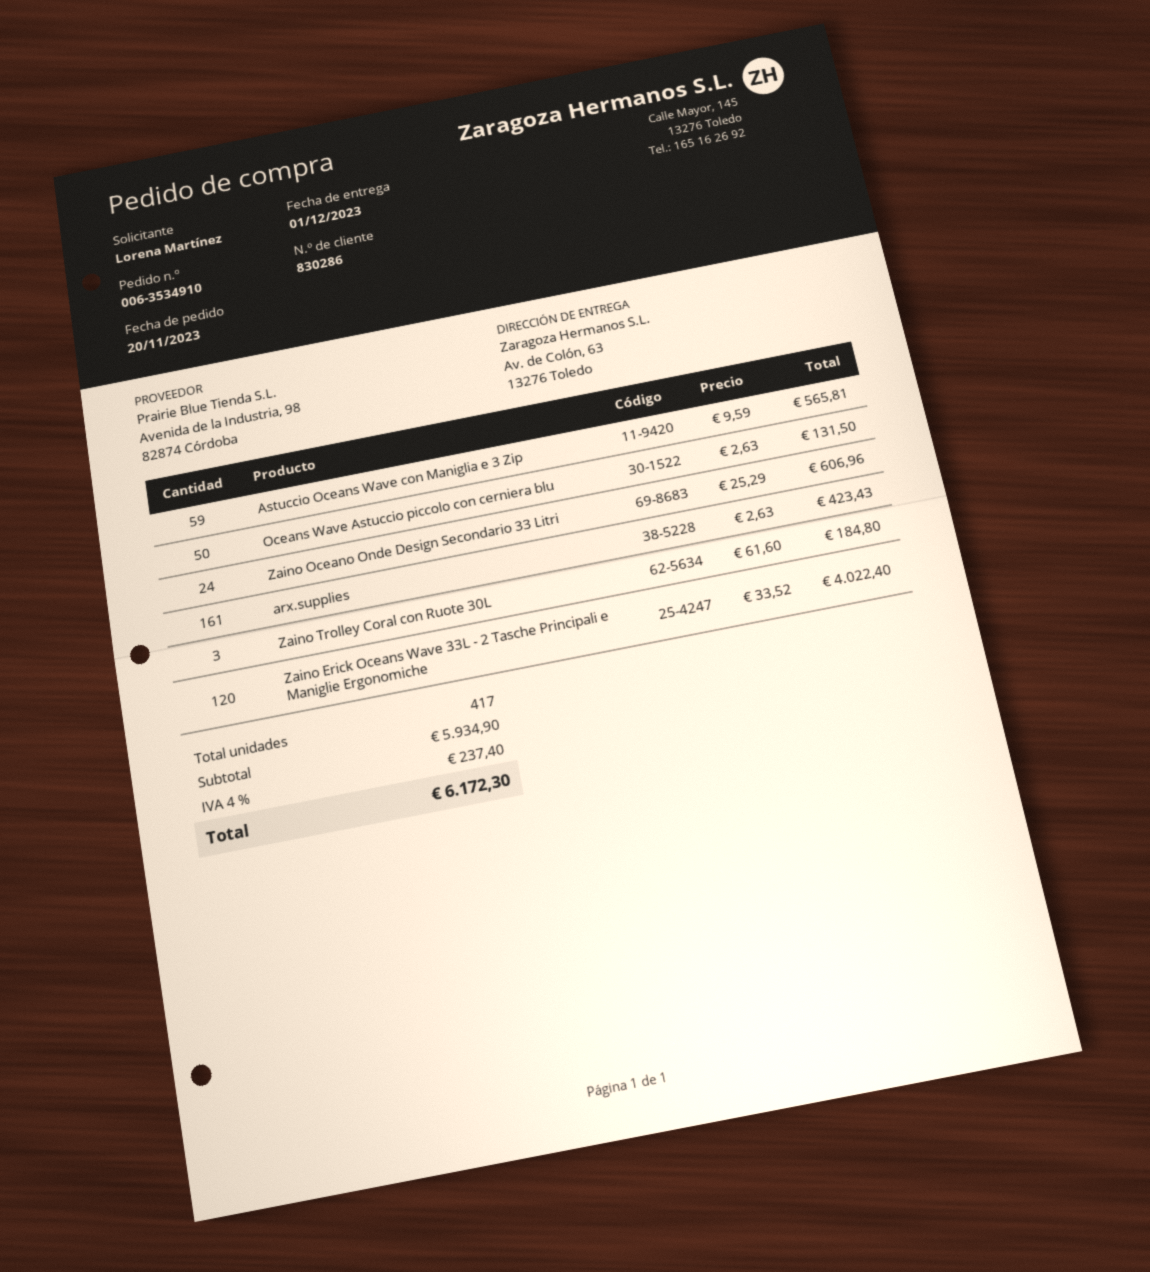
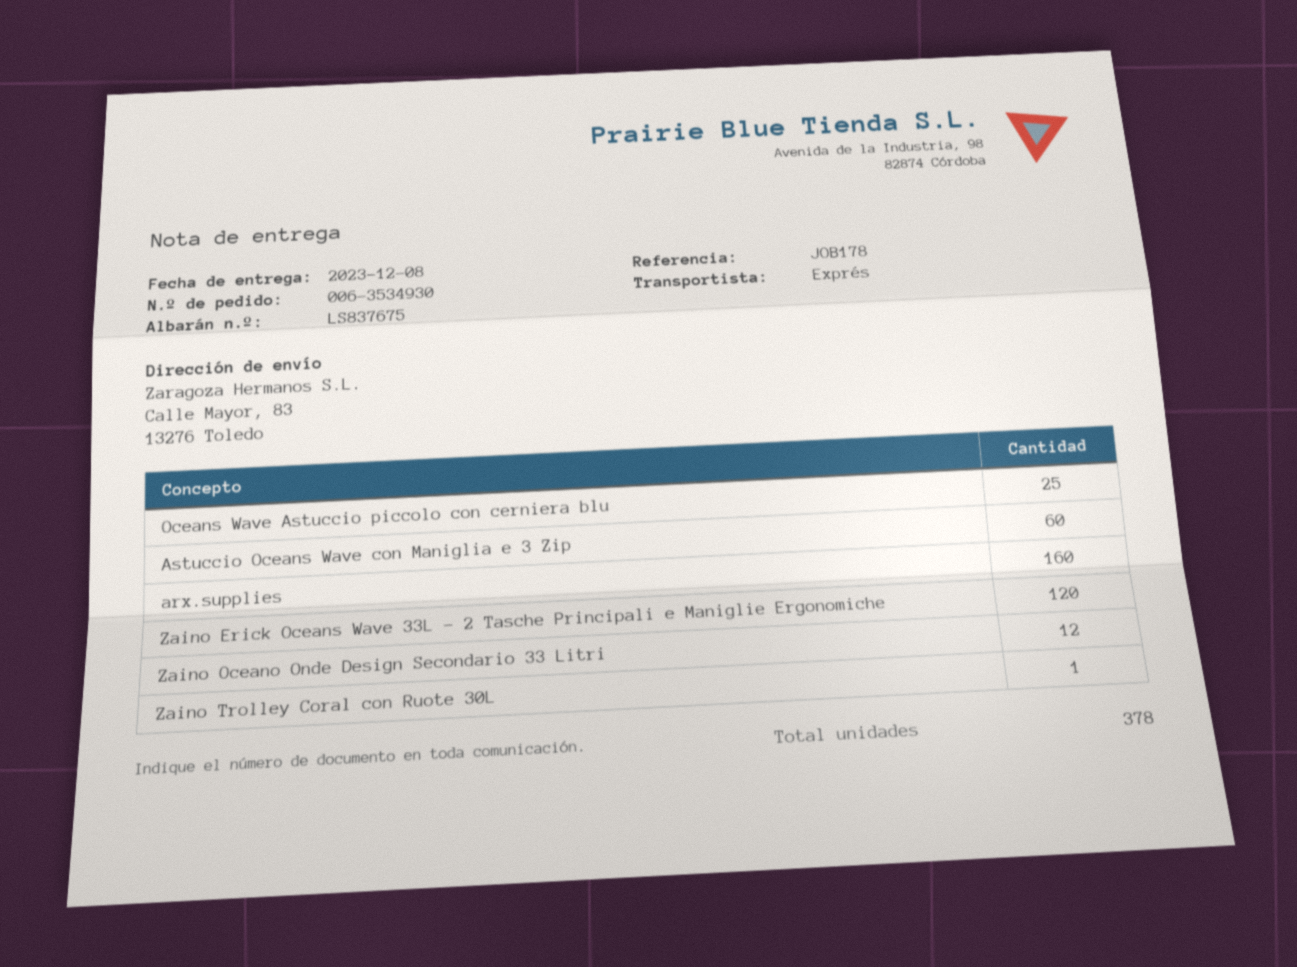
order number: 006-3534910 -> 006-3534930
delivery date: 2023-12-01 -> 2023-12-08
ship to: Av. de Colón, 63, 13276 Toledo -> Calle Mayor, 83, 13276 Toledo
Astuccio Oceans Wave con Maniglia e 3 Zip: 59 -> 60
Oceans Wave Astuccio piccolo con cerniera blu: 50 -> 25
Zaino Oceano Onde Design Secondario 33 Litri: 24 -> 12
arx.supplies: 161 -> 160
Zaino Trolley Coral con Ruote 30L: 3 -> 1
total quantity: 417 -> 378

